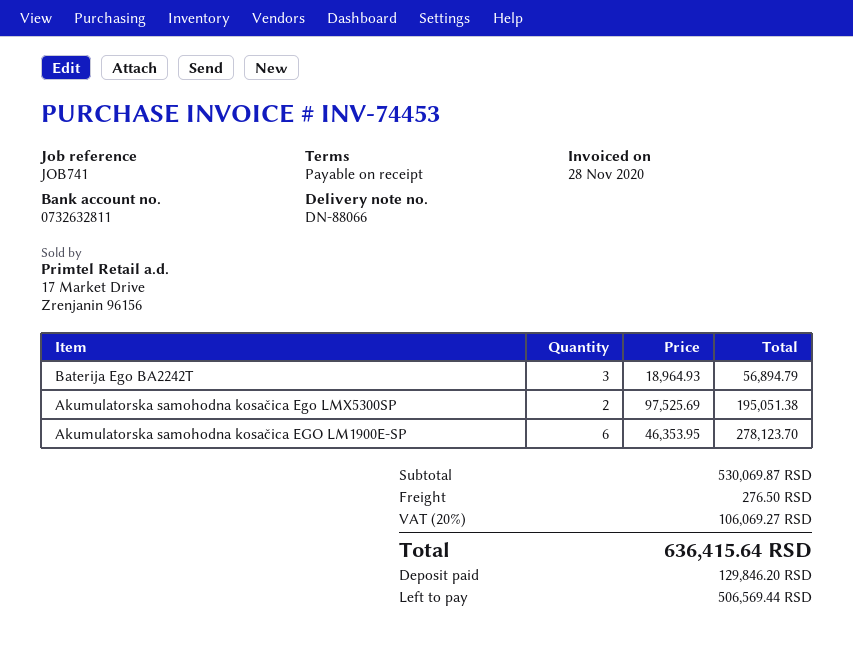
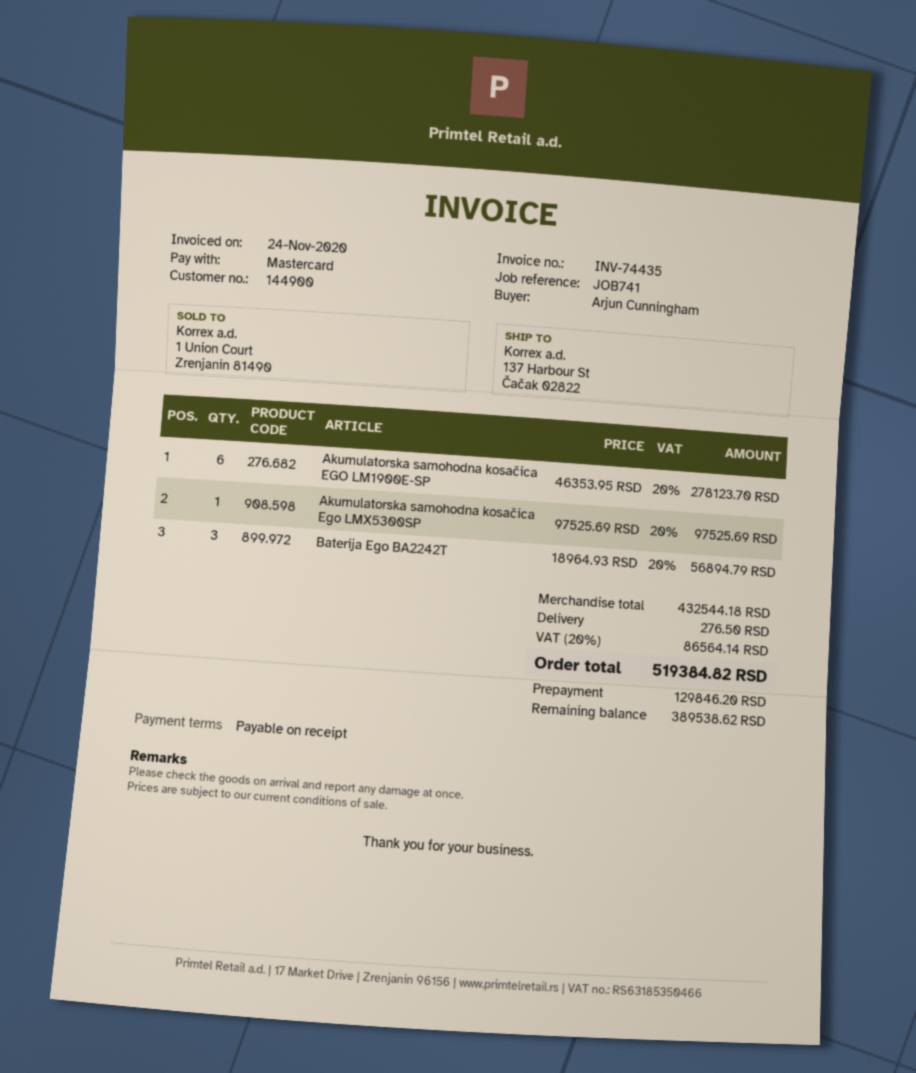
invoice number: INV-74453 -> INV-74435
invoice date: 2020-11-28 -> 2020-11-24
Akumulatorska samohodna kosačica Ego LMX5300SP: 2 x 97525.69 = 195051.38 -> 1 x 97525.69 = 97525.69
subtotal: 530069.87 -> 432544.18
tax: 20% = 106069.27 -> 20% = 86564.14
total: 636415.64 -> 519384.82
balance: 506569.44 -> 389538.62

